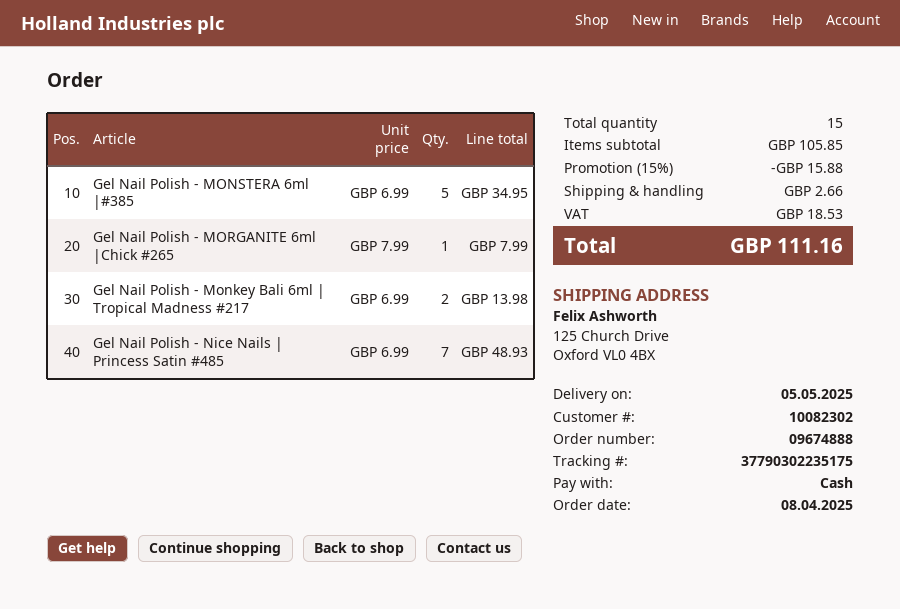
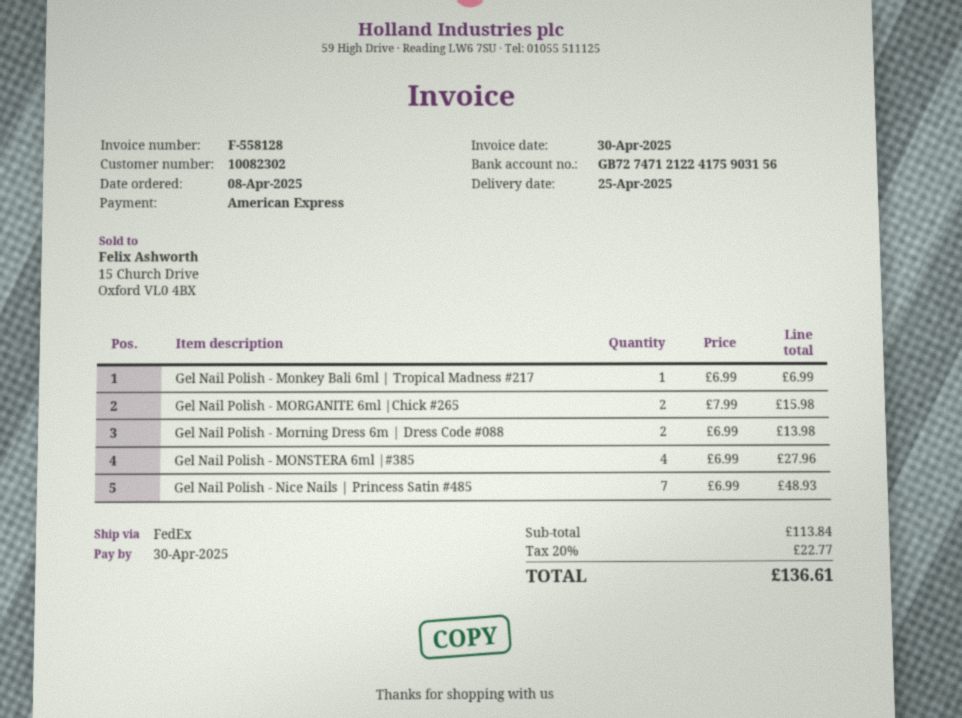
delivery date: 2025-05-05 -> 2025-04-25
payment method: cash -> American Express
Gel Nail Polish - MONSTERA 6ml |#385: 5 x 6.99 = 34.95 -> 4 x 6.99 = 27.96
Gel Nail Polish - MORGANITE 6ml |Chick #265: 1 x 7.99 = 7.99 -> 2 x 7.99 = 15.98
Gel Nail Polish - Monkey Bali 6ml | Tropical Madness #217: 2 x 6.99 = 13.98 -> 1 x 6.99 = 6.99
Gel Nail Polish - Morning Dress 6m | Dress Code #088: none -> 2 x 6.99 = 13.98
subtotal: 105.85 -> 113.84
discount: 15% = 15.88 -> none
shipping: 2.66 -> none
tax: 18.53 -> 22.77
total: 111.16 -> 136.61

